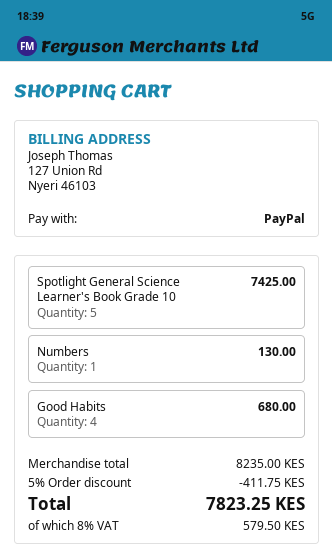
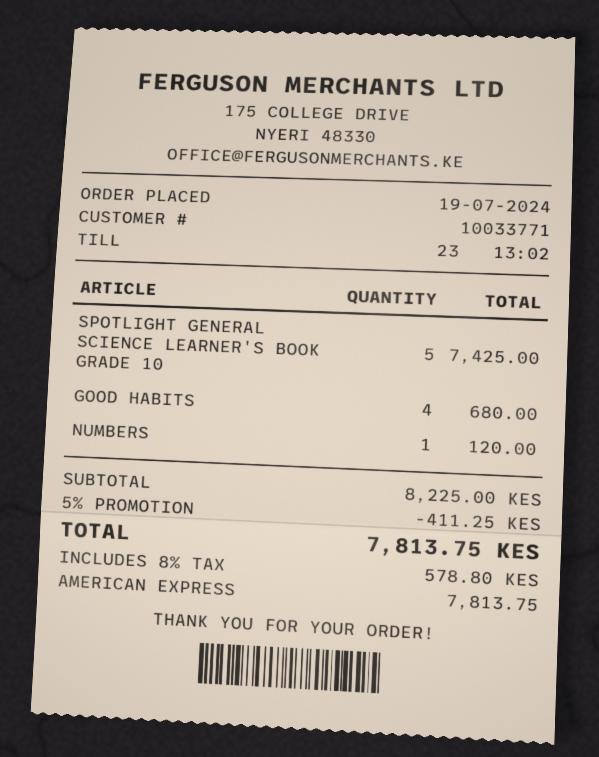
payment method: PayPal -> American Express
Numbers: 1 for 130.00 -> 1 for 120.00
subtotal: 8235.00 -> 8225.00
discount: 5% = 411.75 -> 5% = 411.25
tax: 8% = 579.50 -> 8% = 578.80
total: 7823.25 -> 7813.75

